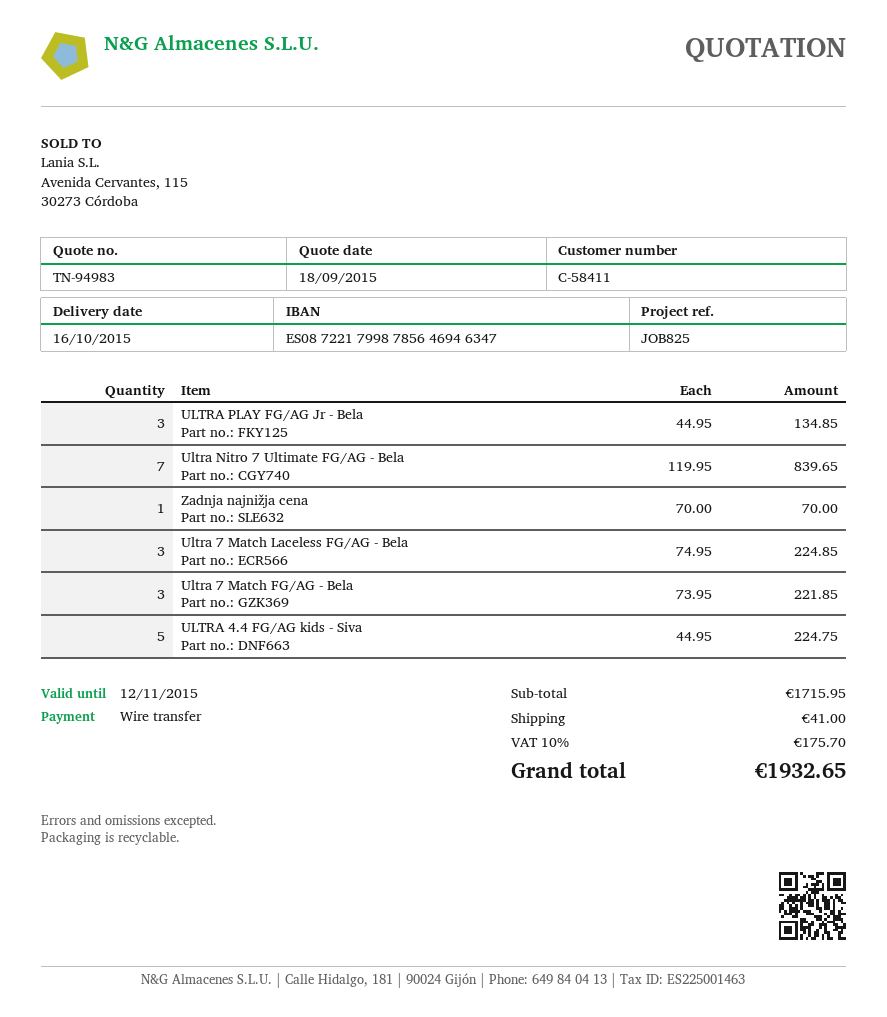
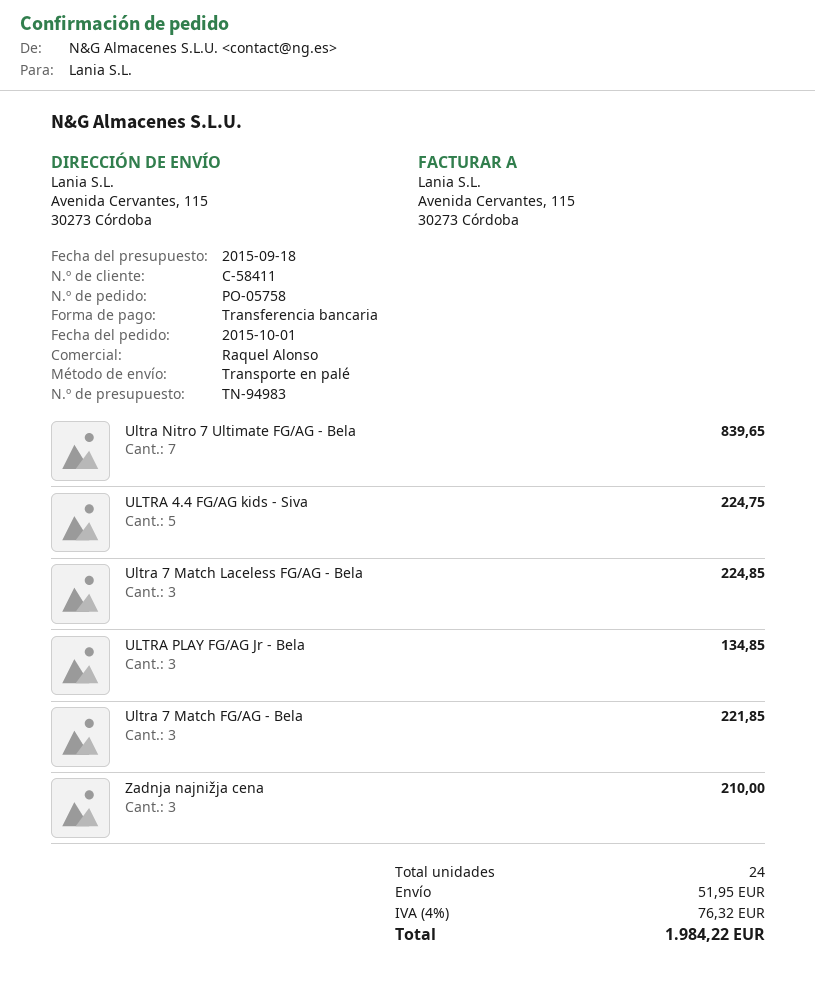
Zadnja najnižja cena: 1 for 70.00 -> 3 for 210.00
shipping: 41.00 -> 51.95
tax: 10% = 175.70 -> 4% = 76.32
total: 1932.65 -> 1984.22

